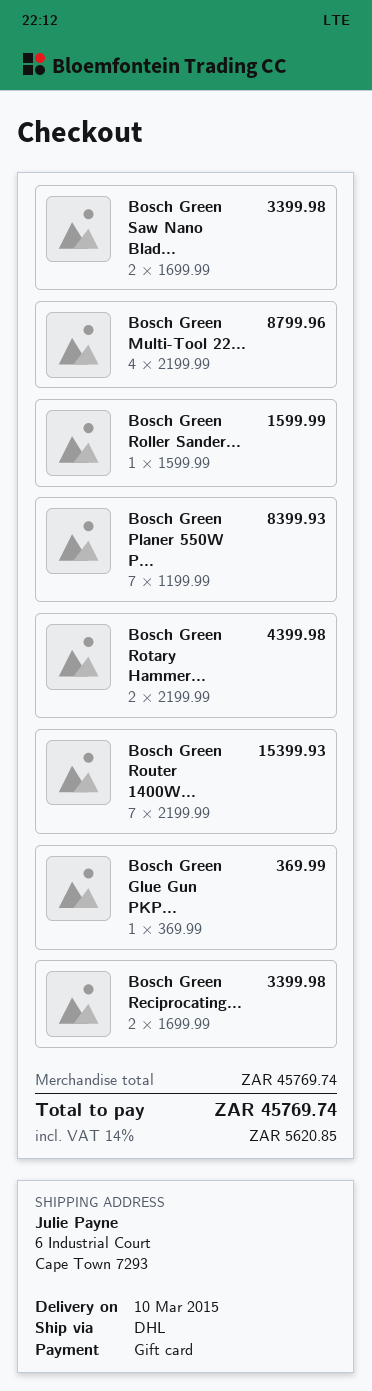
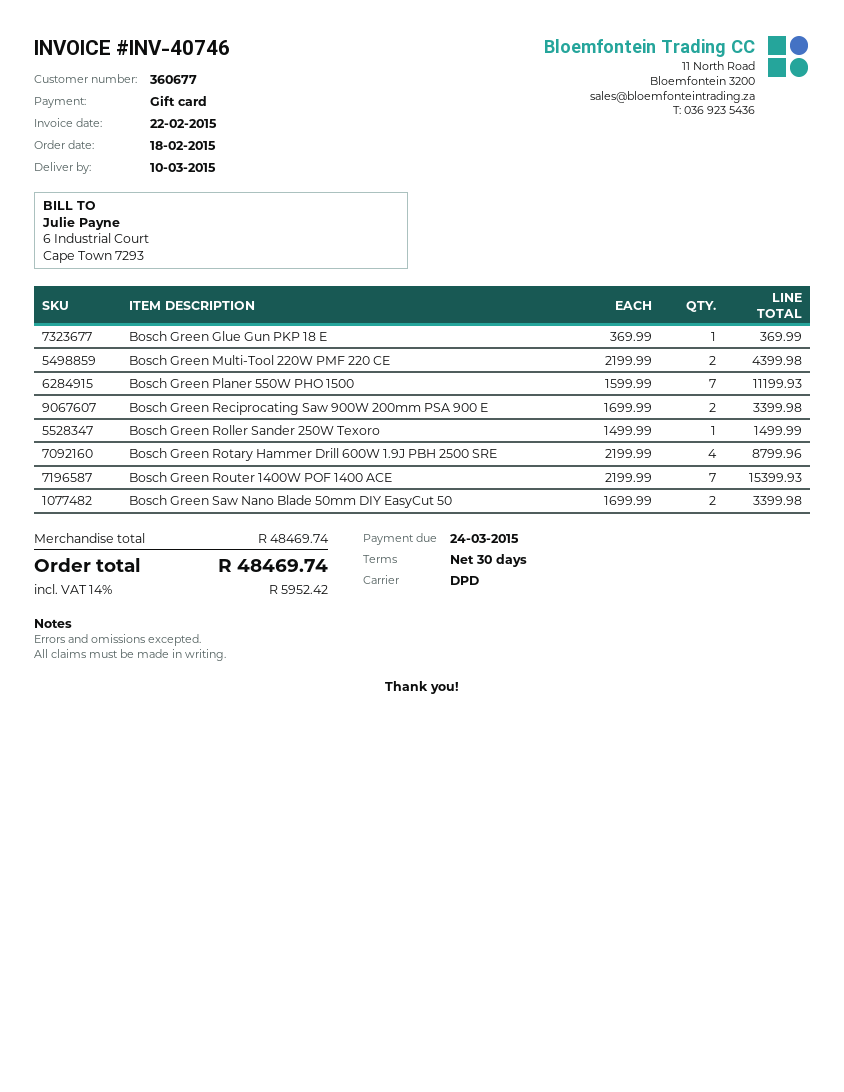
shipping method: DHL -> DPD
Bosch Green Multi-Tool 22...: 4 x 2199.99 = 8799.96 -> 2 x 2199.99 = 4399.98
Bosch Green Roller Sander...: 1 x 1599.99 = 1599.99 -> 1 x 1499.99 = 1499.99
Bosch Green Planer 550W P...: 7 x 1199.99 = 8399.93 -> 7 x 1599.99 = 11199.93
Bosch Green Rotary Hammer...: 2 x 2199.99 = 4399.98 -> 4 x 2199.99 = 8799.96
subtotal: 45769.74 -> 48469.74
tax: 14% = 5620.85 -> 14% = 5952.42
total: 45769.74 -> 48469.74

